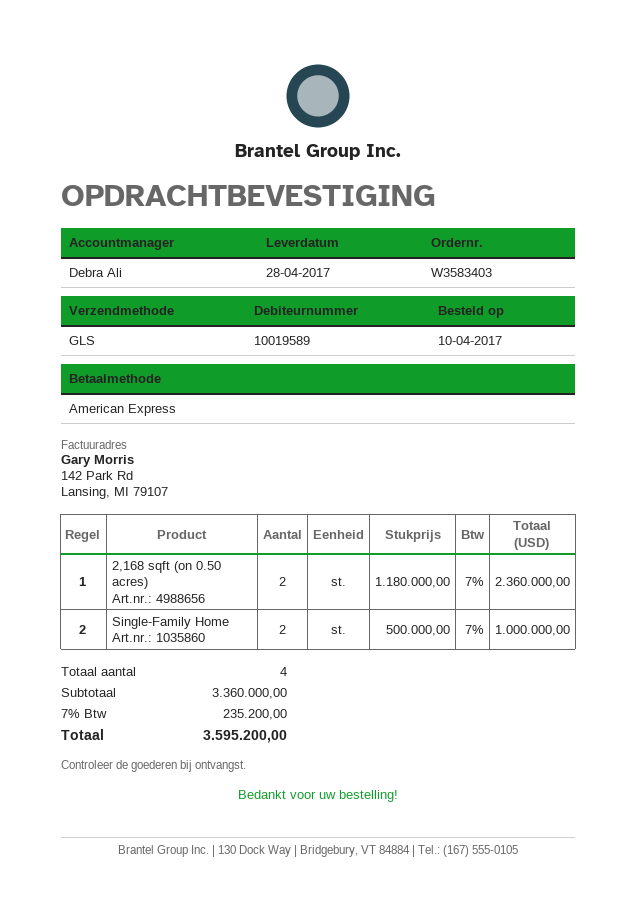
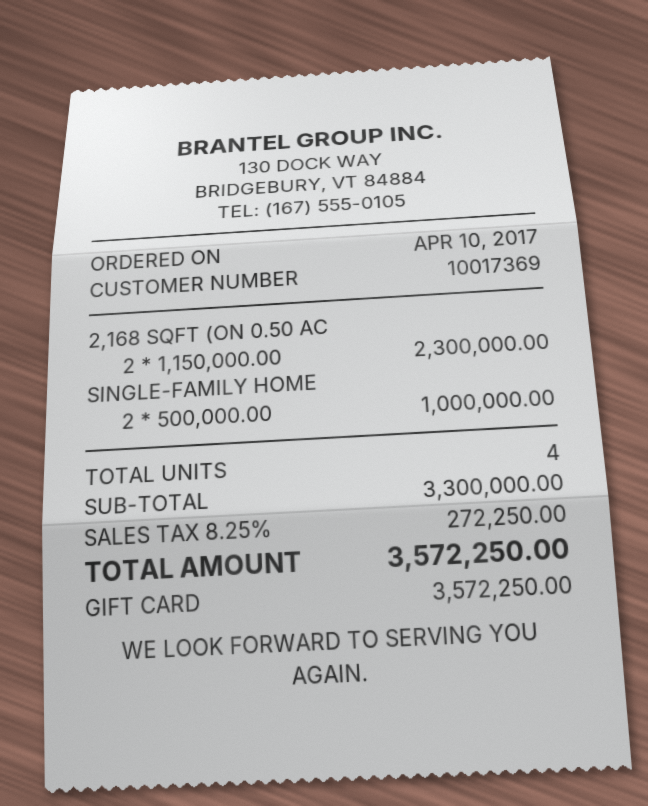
customer number: 10019589 -> 10017369
payment method: American Express -> gift card
2,168 sqft (on 0.50 acres): 2 x 1180000.00 = 2360000.00 -> 2 x 1150000.00 = 2300000.00
subtotal: 3360000.00 -> 3300000.00
tax: 7% = 235200.00 -> 8.25% = 272250.00
total: 3595200.00 -> 3572250.00

